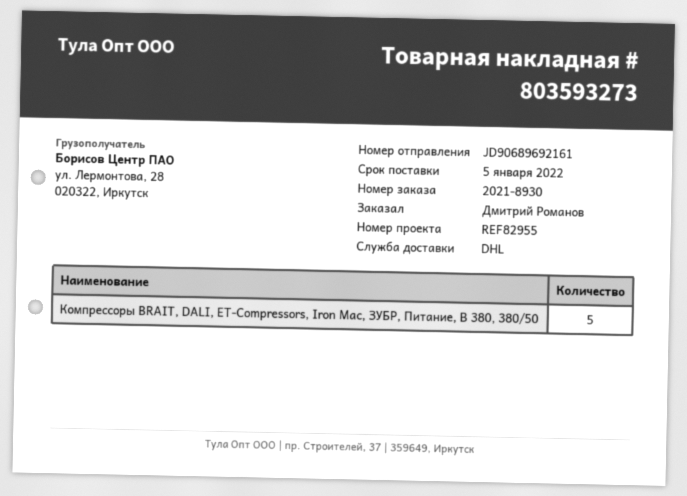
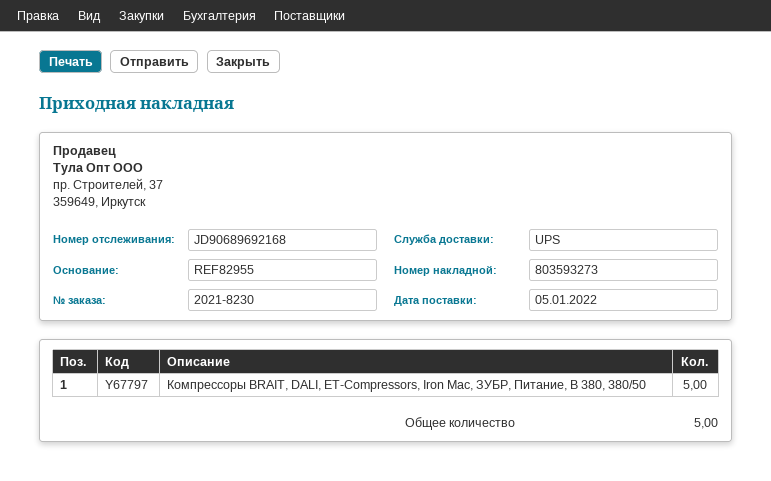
order number: 2021-8930 -> 2021-8230
shipping method: DHL -> UPS
tracking number: JD90689692161 -> JD90689692168

